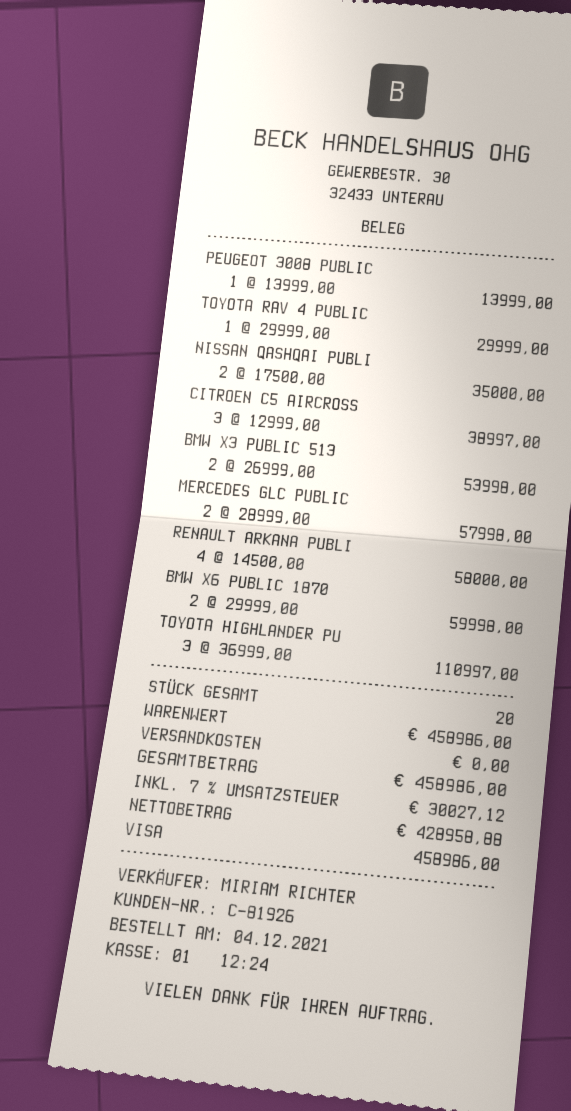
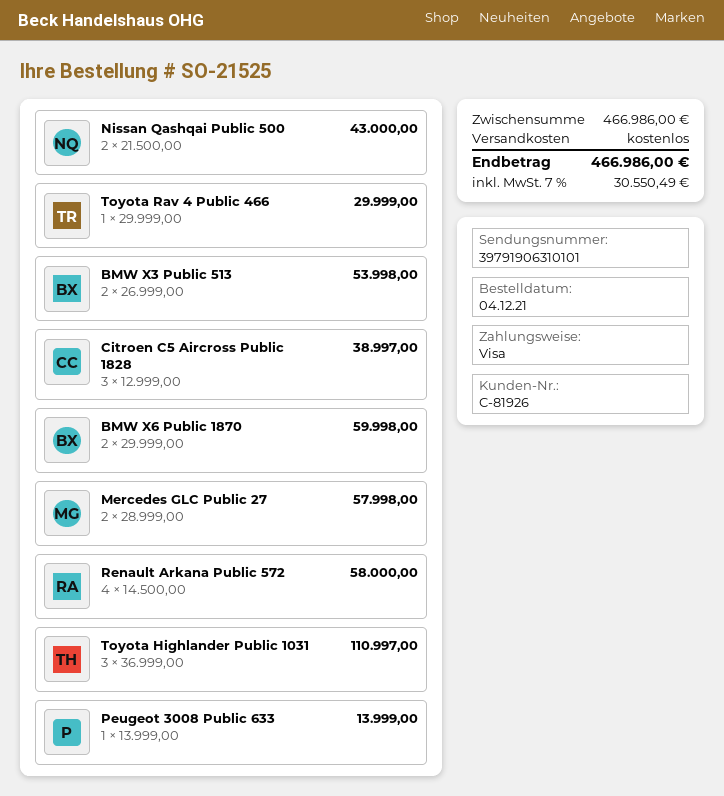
NISSAN QASHQAI PUBLI: 2 x 17500.00 = 35000.00 -> 2 x 21500.00 = 43000.00
subtotal: 458986.00 -> 466986.00
tax: 7% = 30027.12 -> 7% = 30550.49
total: 458986.00 -> 466986.00

